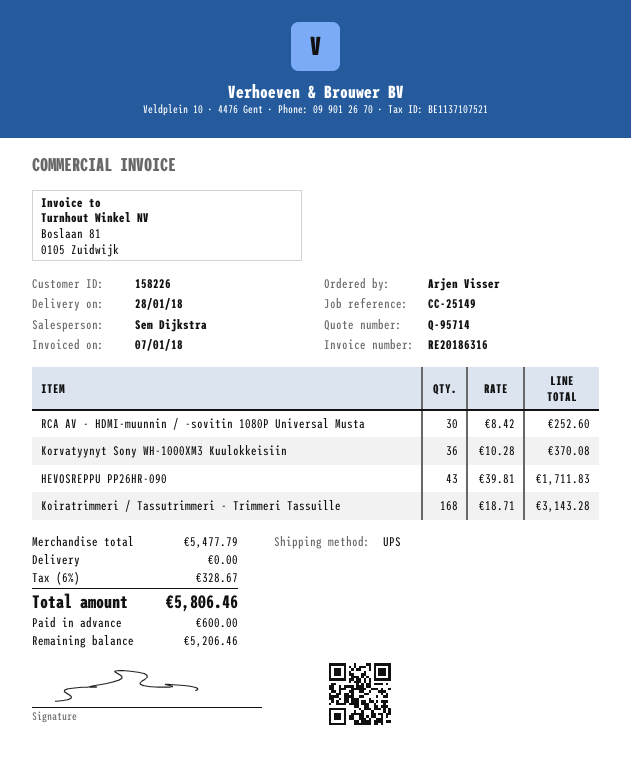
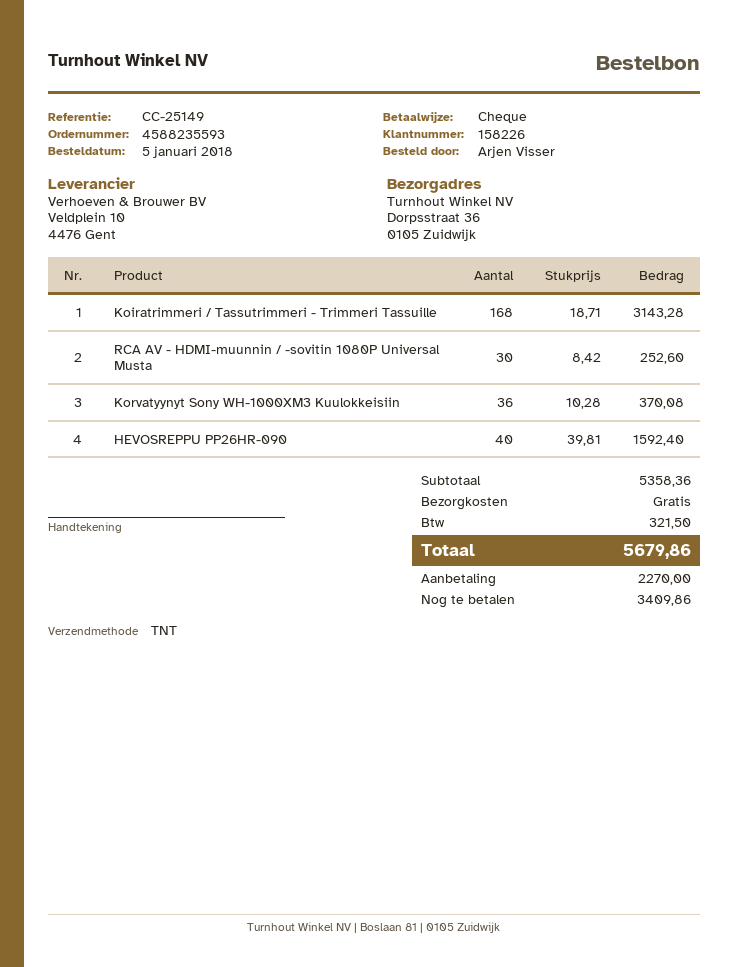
shipping method: UPS -> TNT
HEVOSREPPU PP26HR-090: 43 x 39.81 = 1711.83 -> 40 x 39.81 = 1592.40
subtotal: 5477.79 -> 5358.36
tax: 328.67 -> 321.50
total: 5806.46 -> 5679.86
deposit: 600.00 -> 2270.00
balance: 5206.46 -> 3409.86

